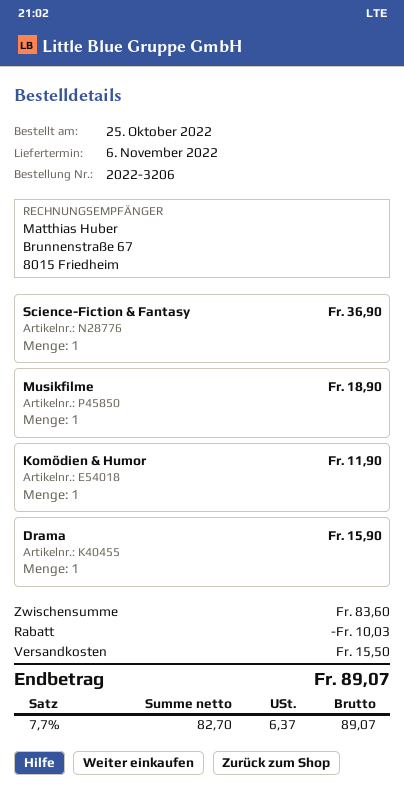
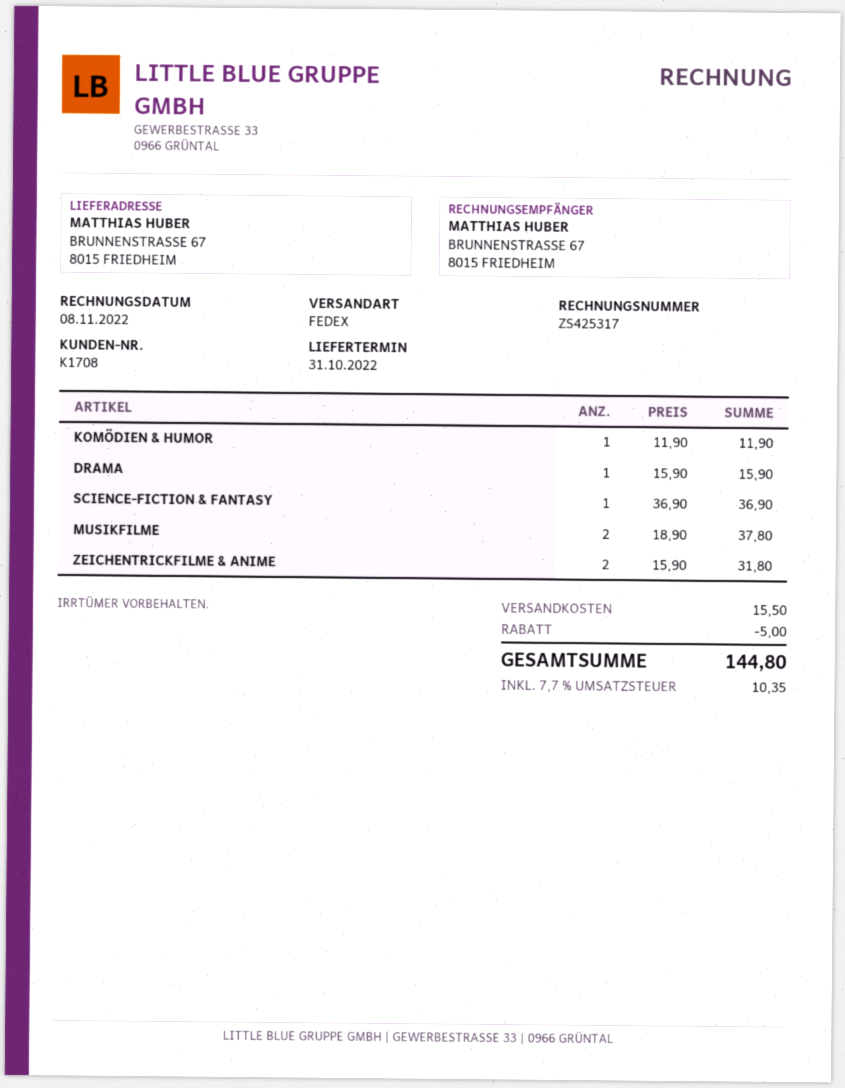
delivery date: 2022-11-06 -> 2022-10-31
Musikfilme: 1 for 18.90 -> 2 for 37.80
ZEICHENTRICKFILME & ANIME: none -> 2 for 31.80
discount: 10.03 -> 5.00
tax: 7.7% = 6.37 -> 7.7% = 10.35
total: 89.07 -> 144.80

